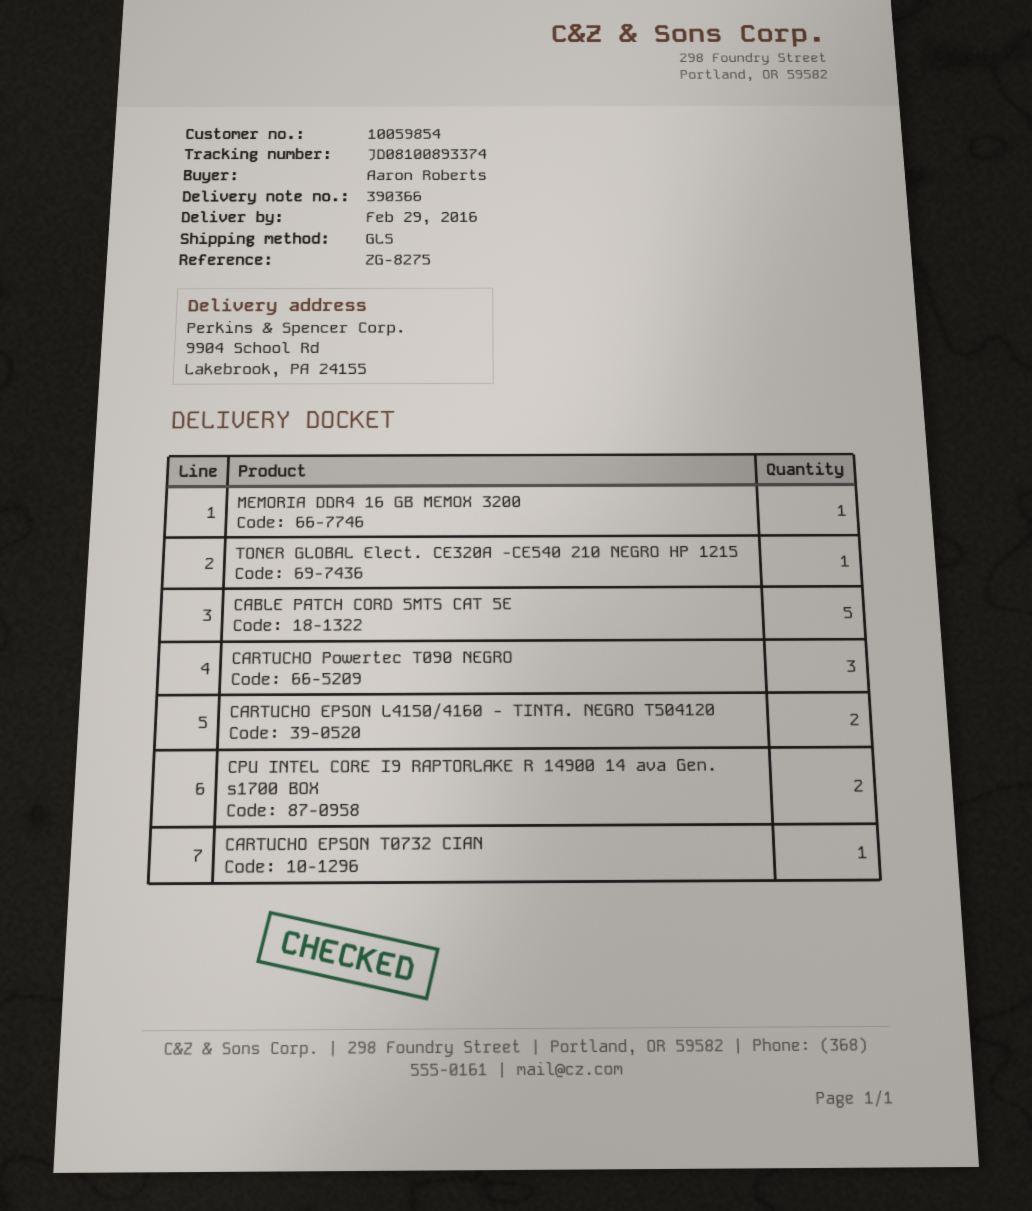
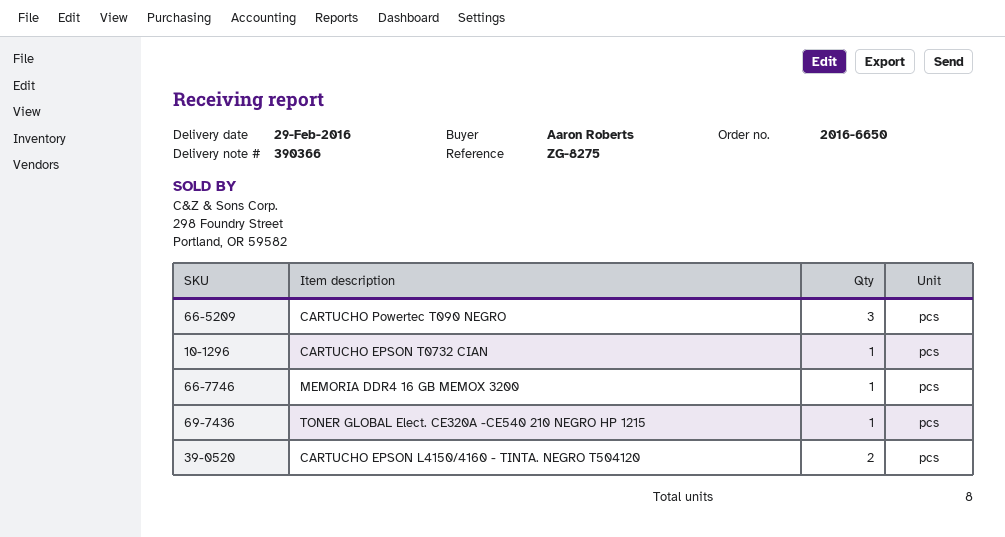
CABLE PATCH CORD 5MTS CAT 5E: 5 -> none
CPU INTEL CORE I9 RAPTORLAKE R 14900 14 ava Gen. s1700 BOX: 2 -> none

